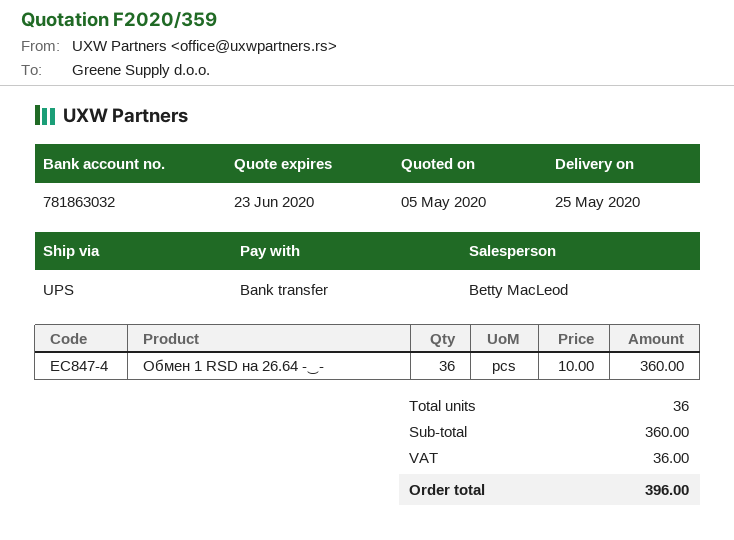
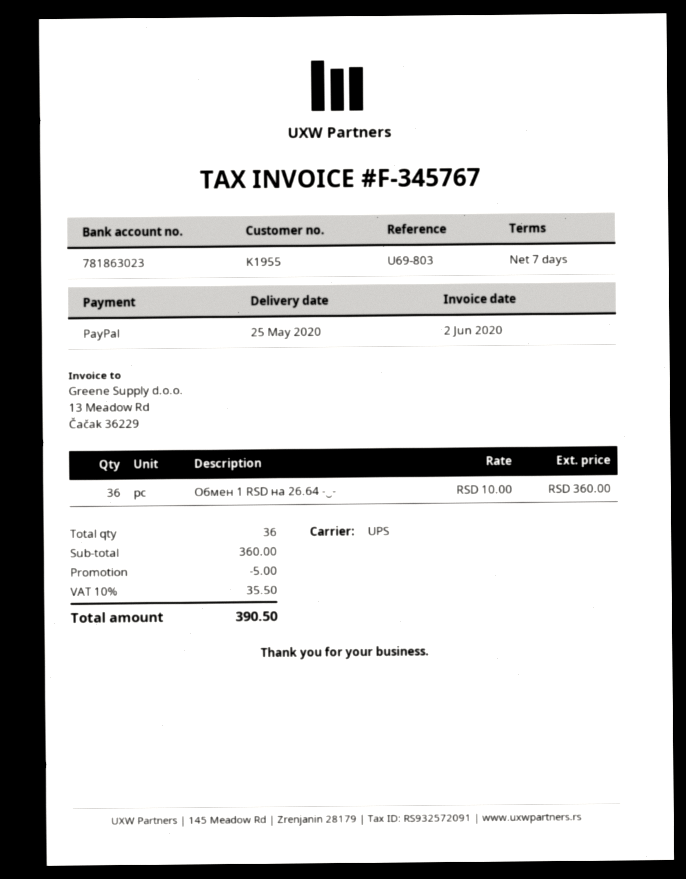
payment method: bank transfer -> PayPal
bank account: 781863032 -> 781863023
discount: none -> 5.00
tax: 36.00 -> 35.50
total: 396.00 -> 390.50

